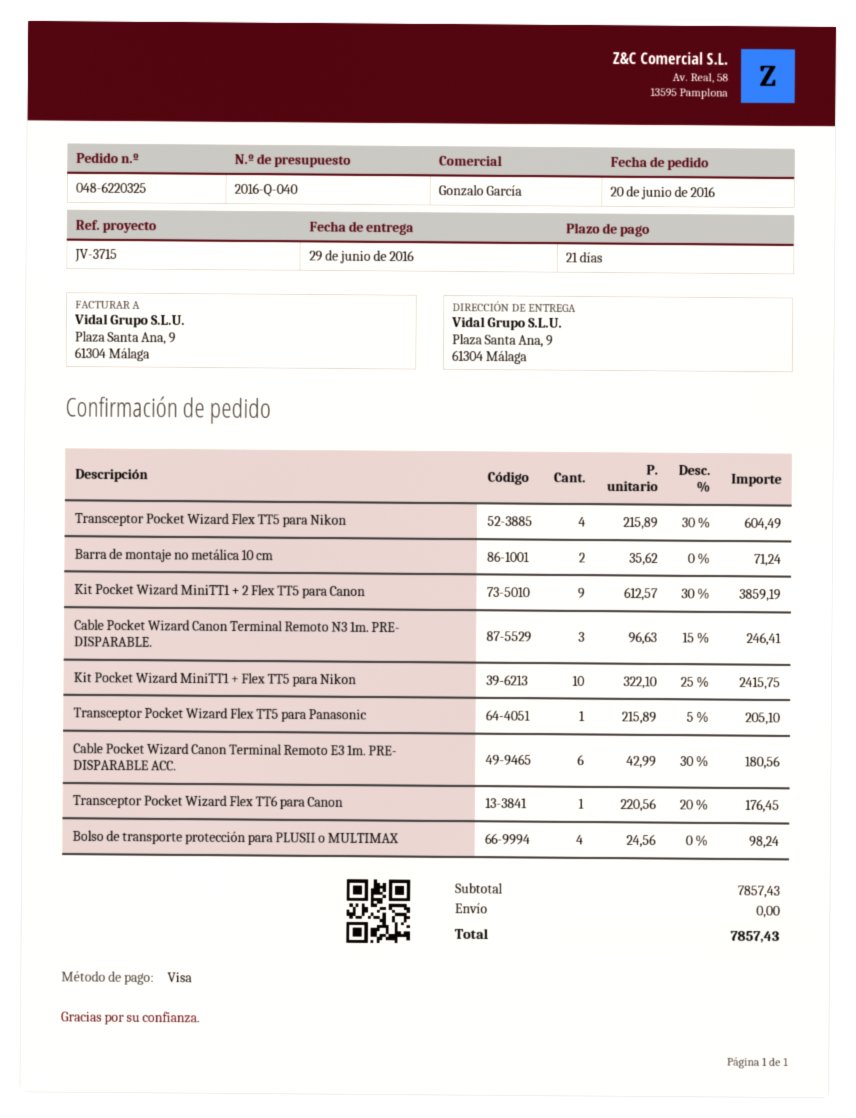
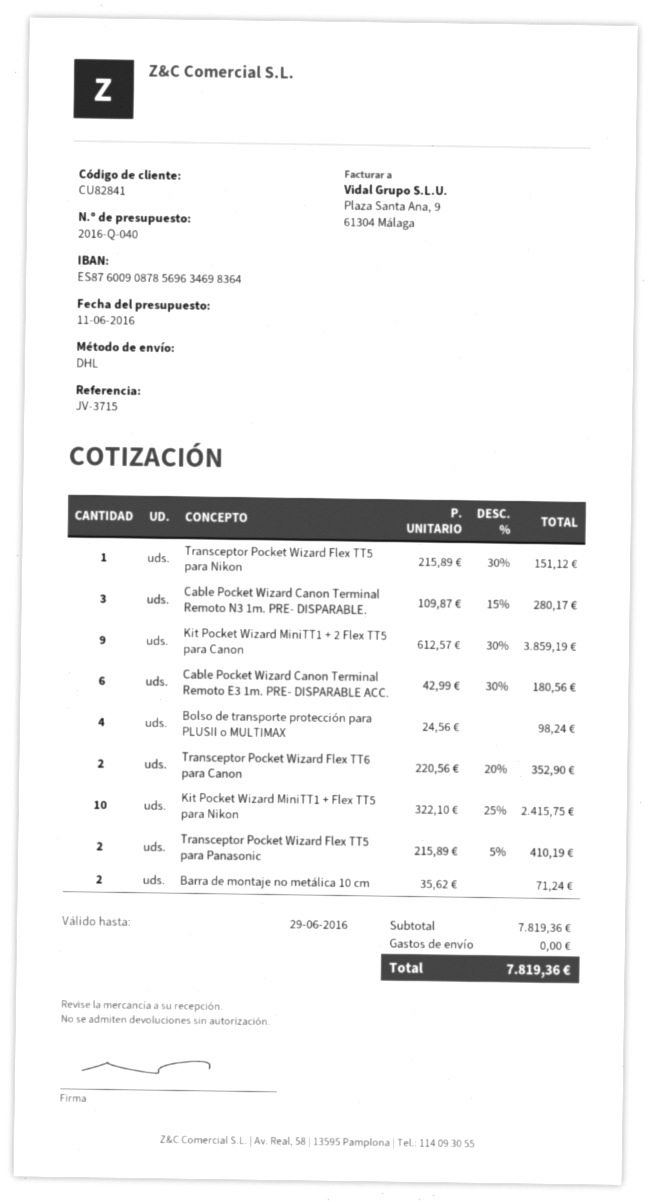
Transceptor Pocket Wizard Flex TT5 para Nikon: 4 x 215.89 - 30% = 604.49 -> 1 x 215.89 - 30% = 151.12
Cable Pocket Wizard Canon Terminal Remoto N3 1m. PRE- DISPARABLE.: 3 x 96.63 - 15% = 246.41 -> 3 x 109.87 - 15% = 280.17
Transceptor Pocket Wizard Flex TT5 para Panasonic: 1 x 215.89 - 5% = 205.10 -> 2 x 215.89 - 5% = 410.19
Transceptor Pocket Wizard Flex TT6 para Canon: 1 x 220.56 - 20% = 176.45 -> 2 x 220.56 - 20% = 352.90
subtotal: 7857.43 -> 7819.36
total: 7857.43 -> 7819.36

